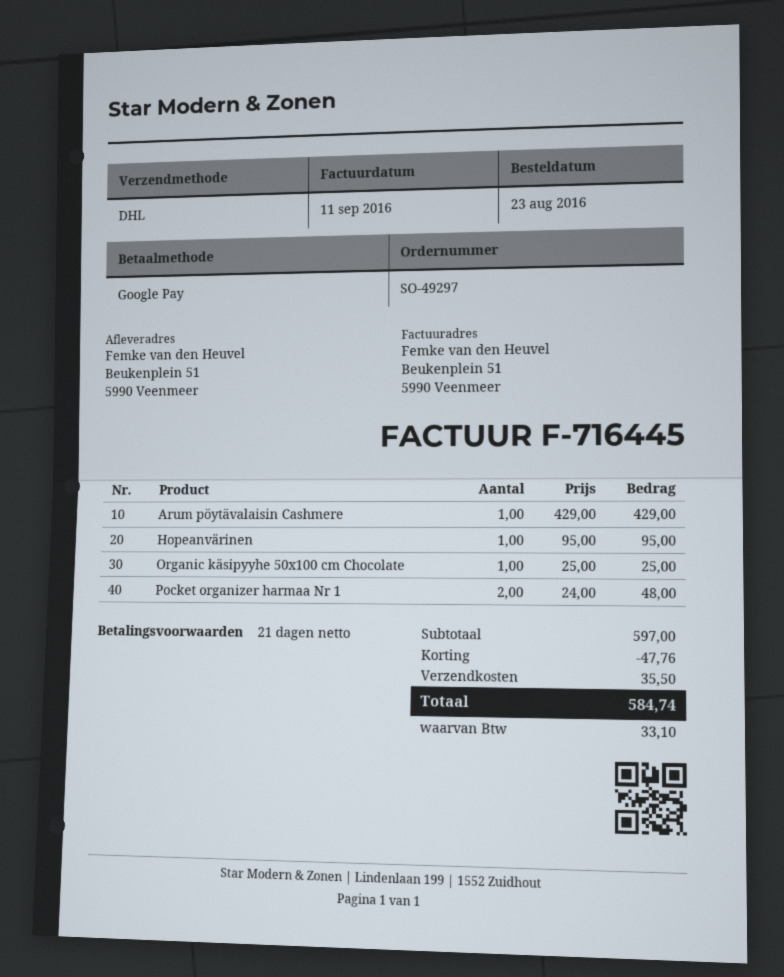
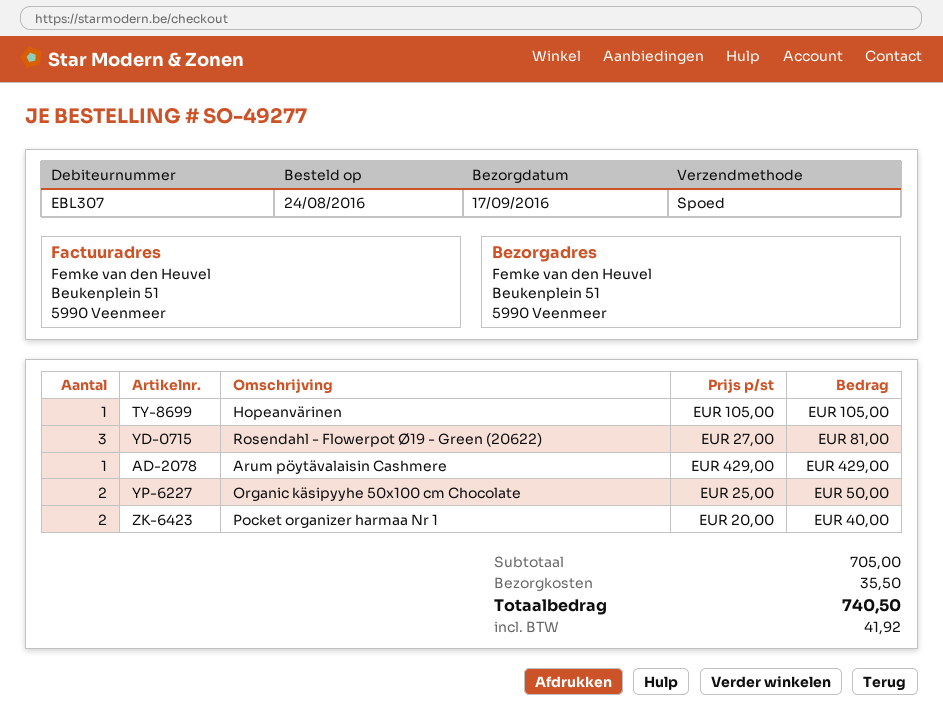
order number: SO-49297 -> SO-49277
order date: 2016-08-23 -> 2016-08-24
shipping method: DHL -> express
Hopeanvärinen: 1 x 95.00 = 95.00 -> 1 x 105.00 = 105.00
Organic käsipyyhe 50x100 cm Chocolate: 1 x 25.00 = 25.00 -> 2 x 25.00 = 50.00
Pocket organizer harmaa Nr 1: 2 x 24.00 = 48.00 -> 2 x 20.00 = 40.00
Rosendahl - Flowerpot Ø19 - Green (20622): none -> 3 x 27.00 = 81.00
subtotal: 597.00 -> 705.00
discount: 47.76 -> none
tax: 33.10 -> 41.92
total: 584.74 -> 740.50

